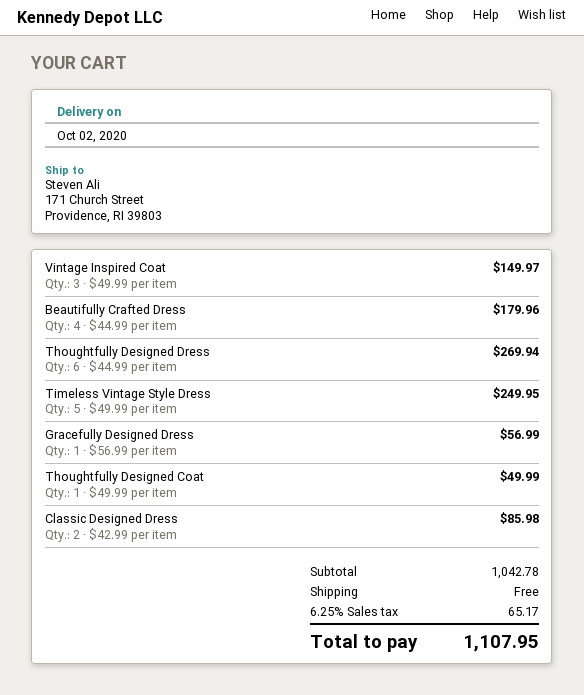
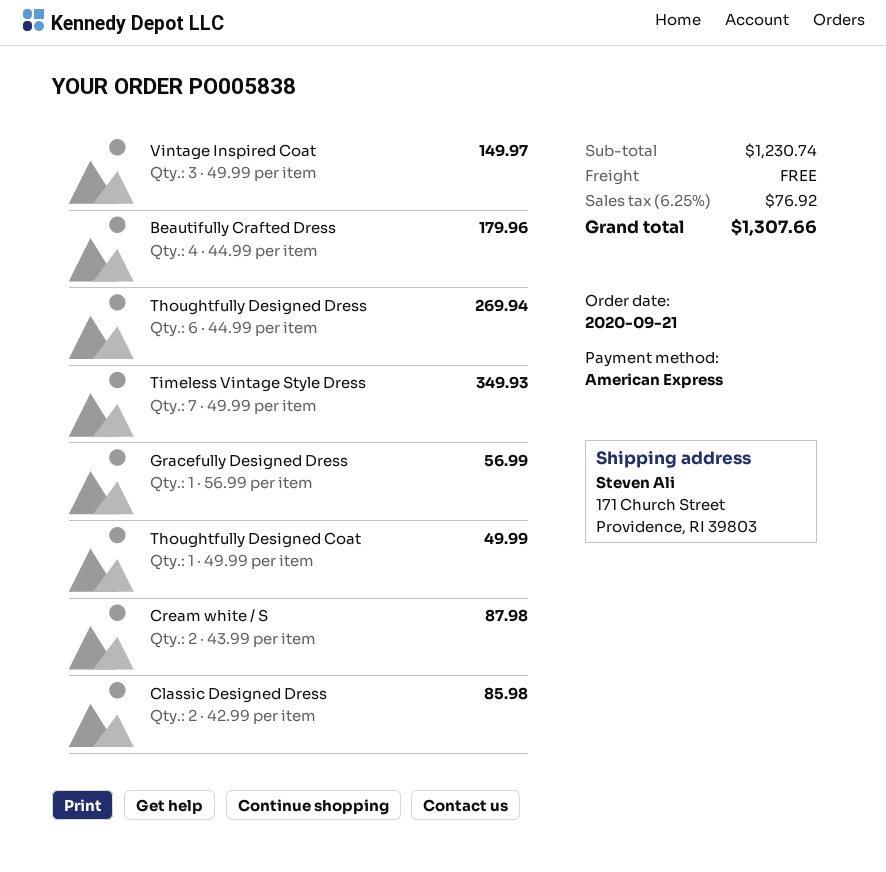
Timeless Vintage Style Dress: 5 x 49.99 = 249.95 -> 7 x 49.99 = 349.93
Cream white / S: none -> 2 x 43.99 = 87.98
subtotal: 1042.78 -> 1230.74
tax: 6.25% = 65.17 -> 6.25% = 76.92
total: 1107.95 -> 1307.66

